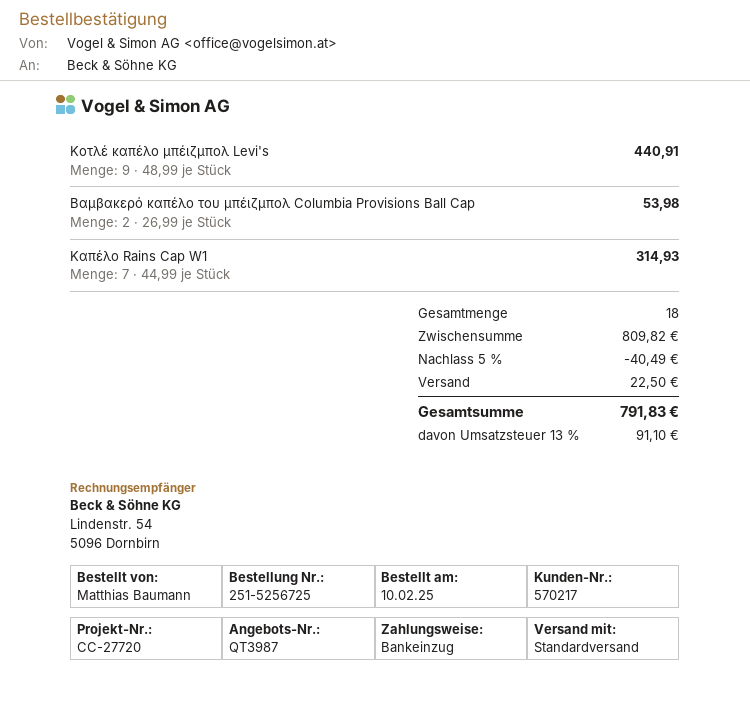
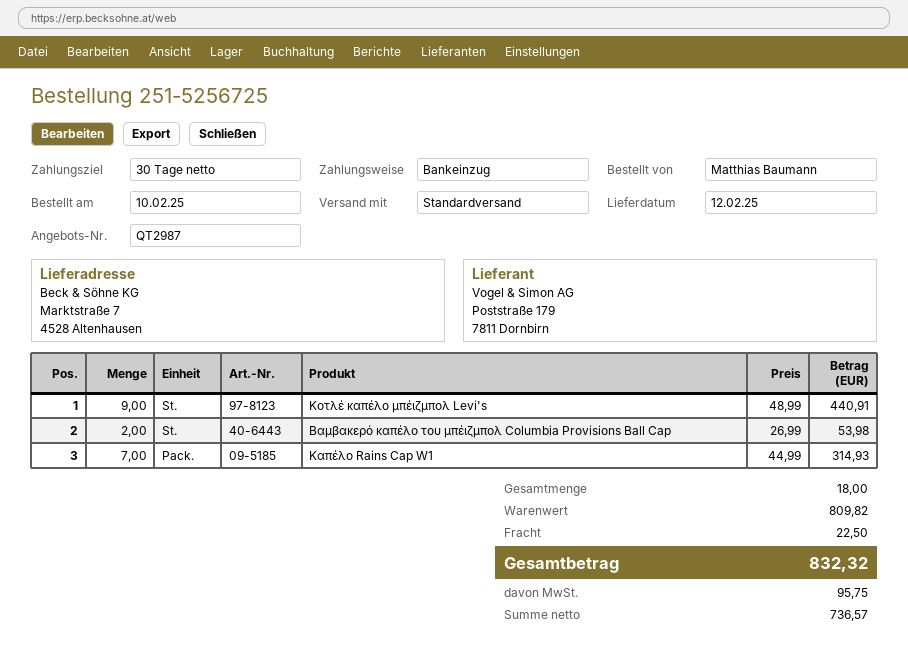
quote number: QT3987 -> QT2987
discount: 5% = 40.49 -> none
tax: 91.10 -> 95.75
total: 791.83 -> 832.32

